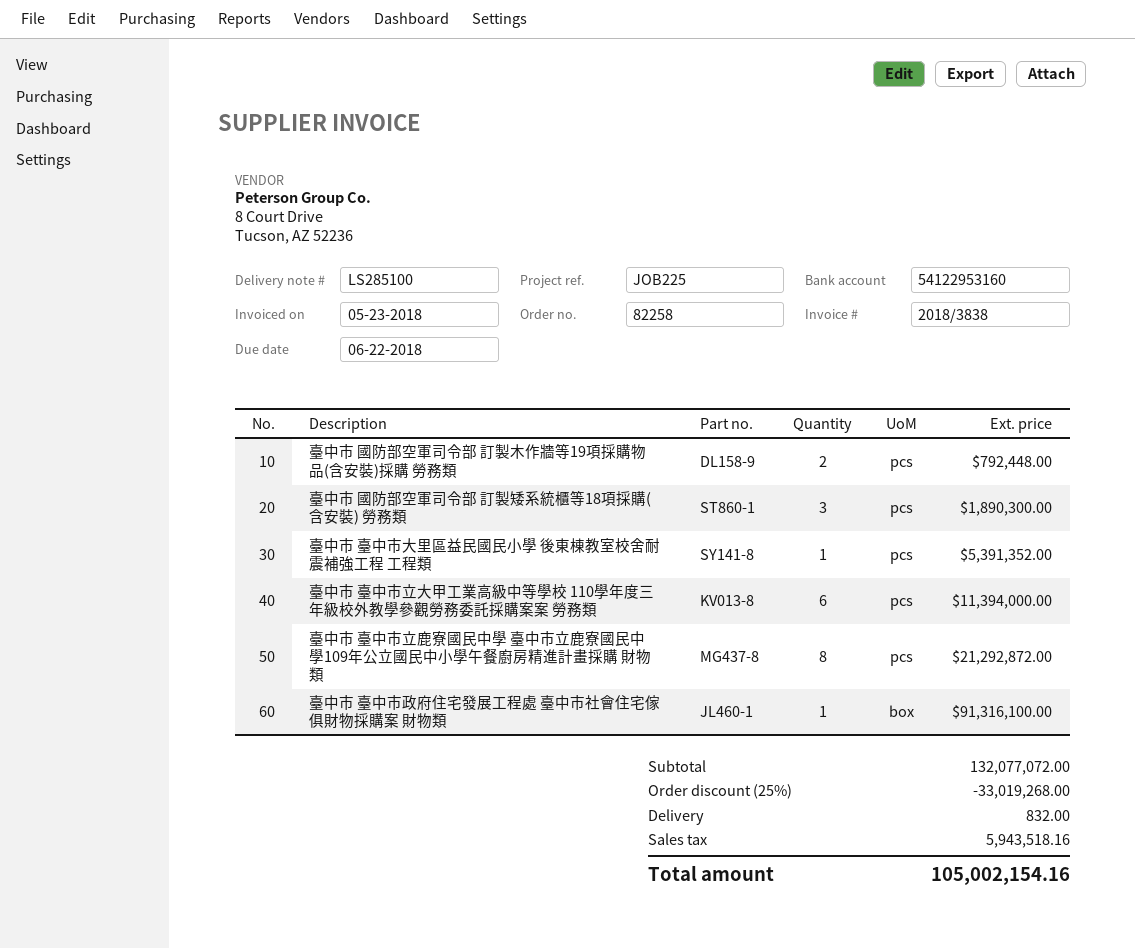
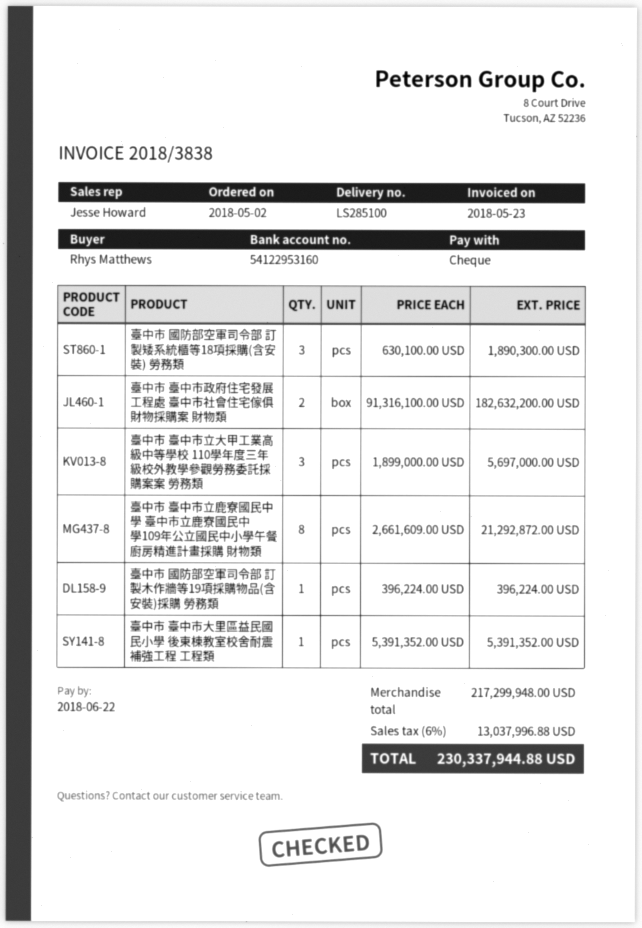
臺中市 國防部空軍司令部 訂製木作牆等19項採購物品(含安裝)採購 勞務類: 2 for 792448.00 -> 1 for 396224.00
臺中市 臺中市立大甲工業高級中等學校 110學年度三年級校外教學參觀勞務委託採購案案 勞務類: 6 for 11394000.00 -> 3 for 5697000.00
臺中市 臺中市政府住宅發展工程處 臺中市社會住宅傢俱財物採購案 財物類: 1 for 91316100.00 -> 2 for 182632200.00
subtotal: 132077072.00 -> 217299948.00
discount: 25% = 33019268.00 -> none
shipping: 832.00 -> none
tax: 5943518.16 -> 13037996.88
total: 105002154.16 -> 230337944.88

